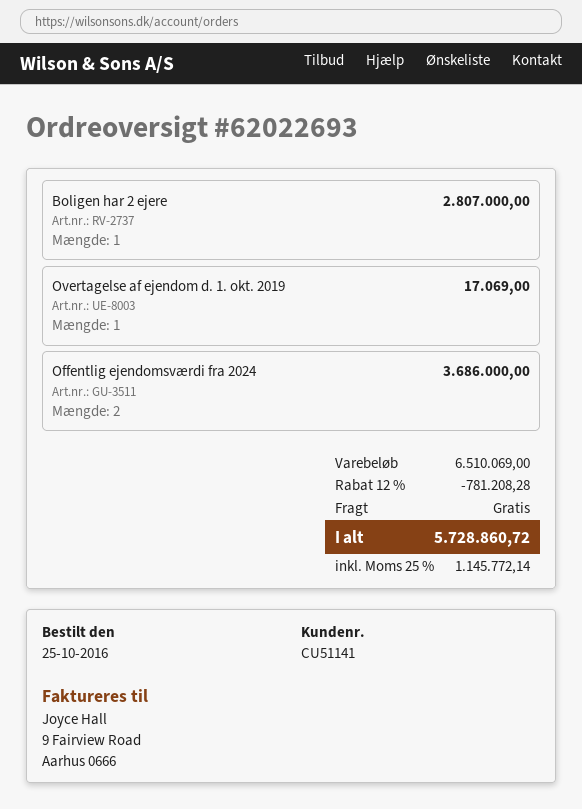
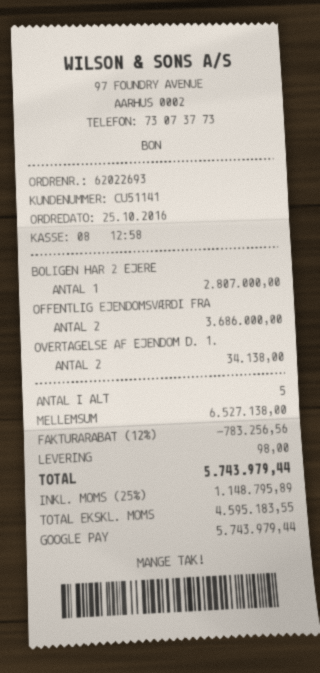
Overtagelse af ejendom d. 1. okt. 2019: 1 for 17069.00 -> 2 for 34138.00
subtotal: 6510069.00 -> 6527138.00
discount: 12% = 781208.28 -> 12% = 783256.56
shipping: 0.00 -> 98.00
tax: 25% = 1145772.14 -> 25% = 1148795.89
total: 5728860.72 -> 5743979.44

